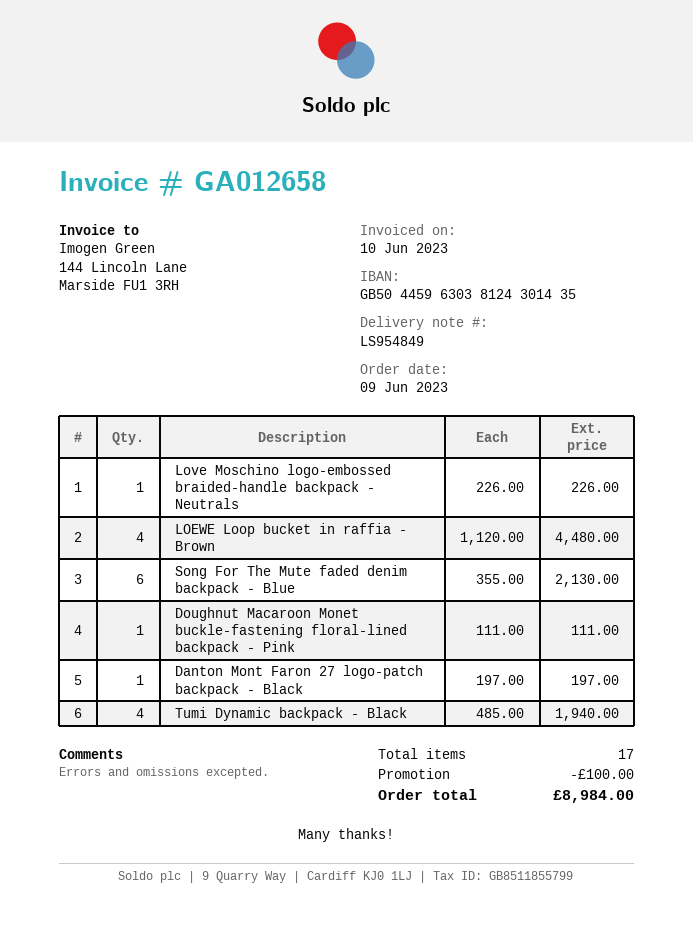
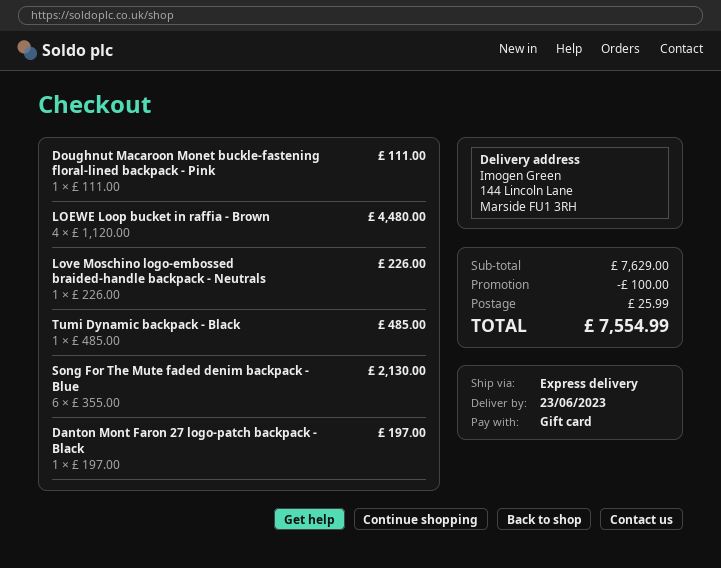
Tumi Dynamic backpack - Black: 4 x 485.00 = 1940.00 -> 1 x 485.00 = 485.00
shipping: none -> 25.99
total: 8984.00 -> 7554.99

